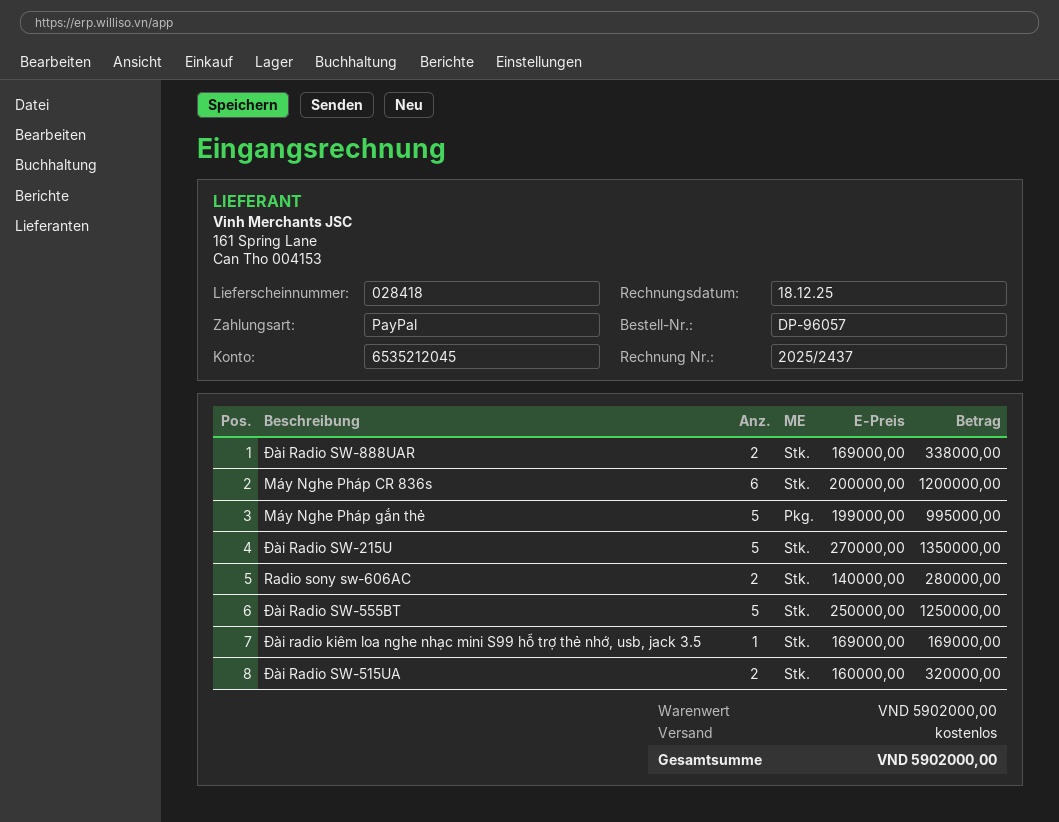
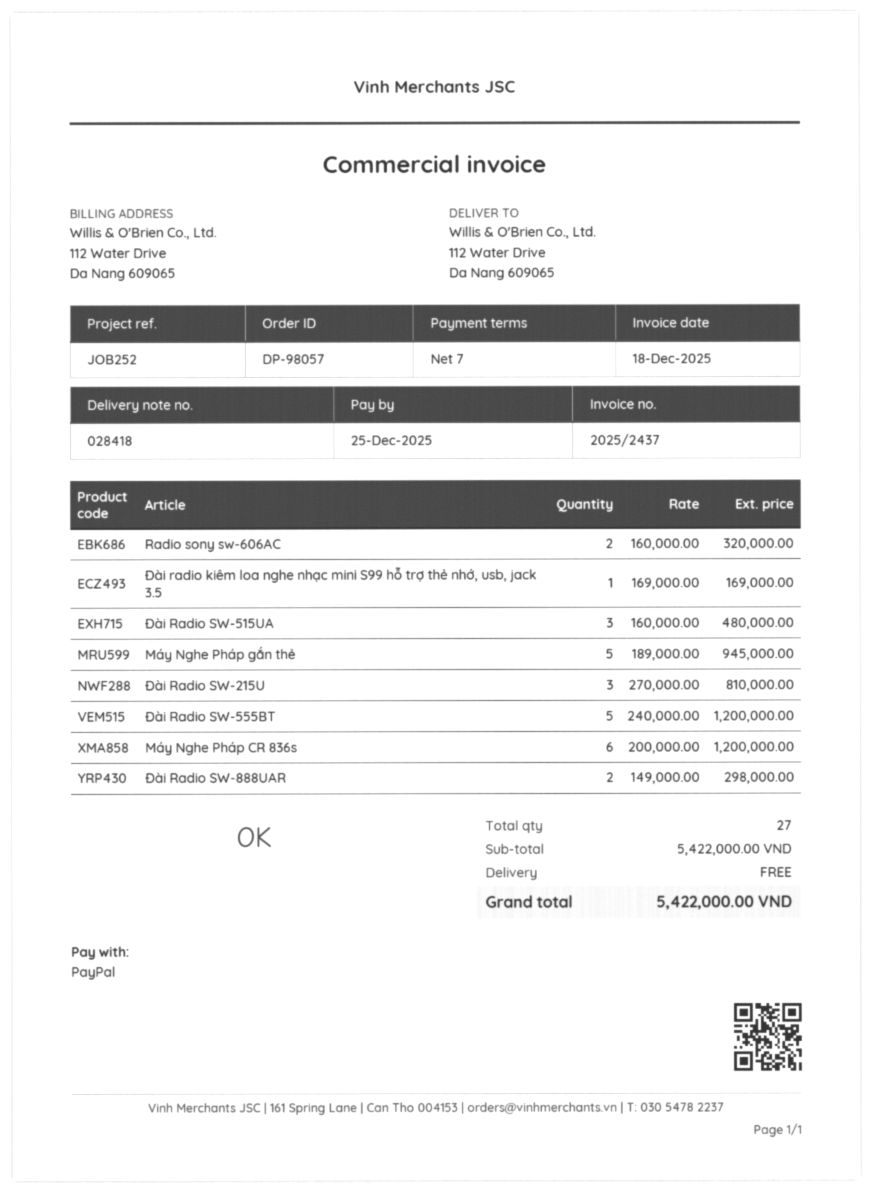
order number: DP-96057 -> DP-98057
Đài Radio SW-888UAR: 2 x 169000.00 = 338000.00 -> 2 x 149000.00 = 298000.00
Máy Nghe Pháp gắn thẻ: 5 x 199000.00 = 995000.00 -> 5 x 189000.00 = 945000.00
Đài Radio SW-215U: 5 x 270000.00 = 1350000.00 -> 3 x 270000.00 = 810000.00
Radio sony sw-606AC: 2 x 140000.00 = 280000.00 -> 2 x 160000.00 = 320000.00
Đài Radio SW-555BT: 5 x 250000.00 = 1250000.00 -> 5 x 240000.00 = 1200000.00
Đài Radio SW-515UA: 2 x 160000.00 = 320000.00 -> 3 x 160000.00 = 480000.00
subtotal: 5902000.00 -> 5422000.00
total: 5902000.00 -> 5422000.00

